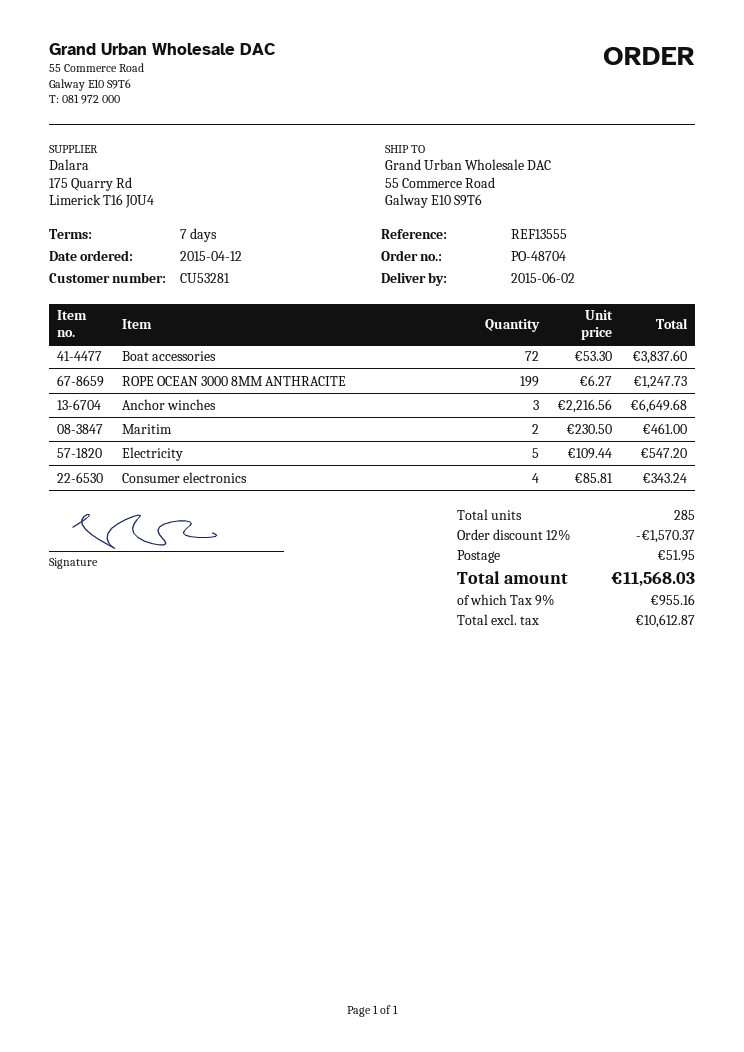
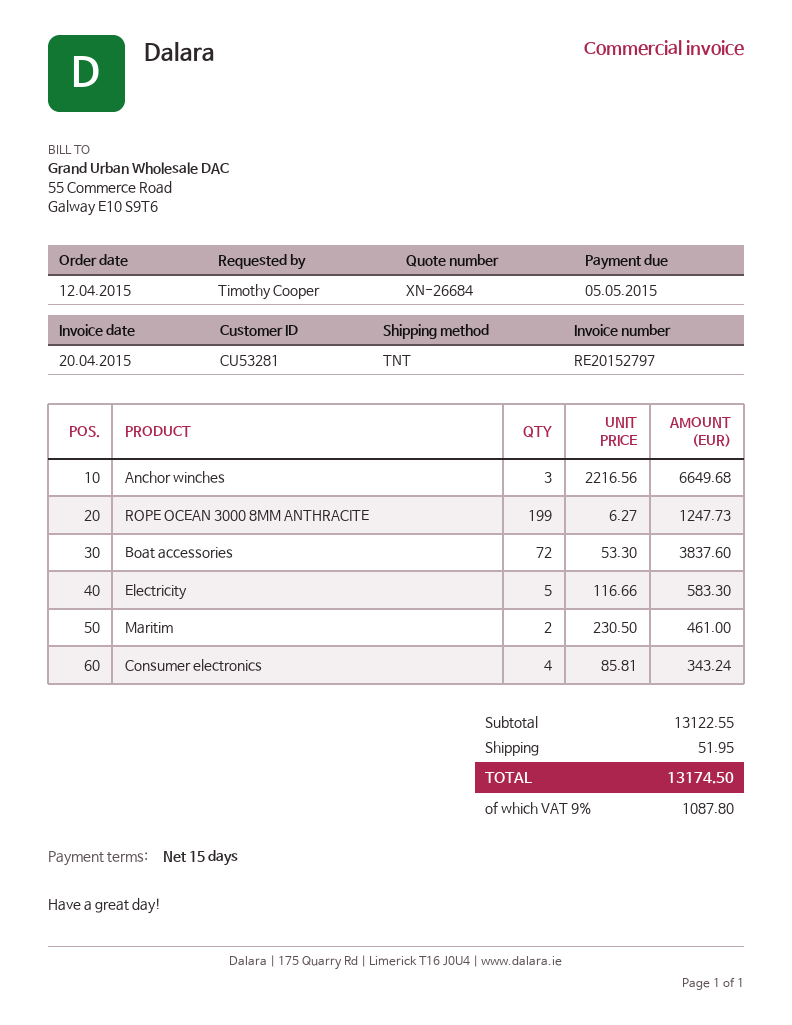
payment terms: 7 days -> 15 days
Electricity: 5 x 109.44 = 547.20 -> 5 x 116.66 = 583.30
discount: 12% = 1570.37 -> none
tax: 9% = 955.16 -> 9% = 1087.80
total: 11568.03 -> 13174.50

